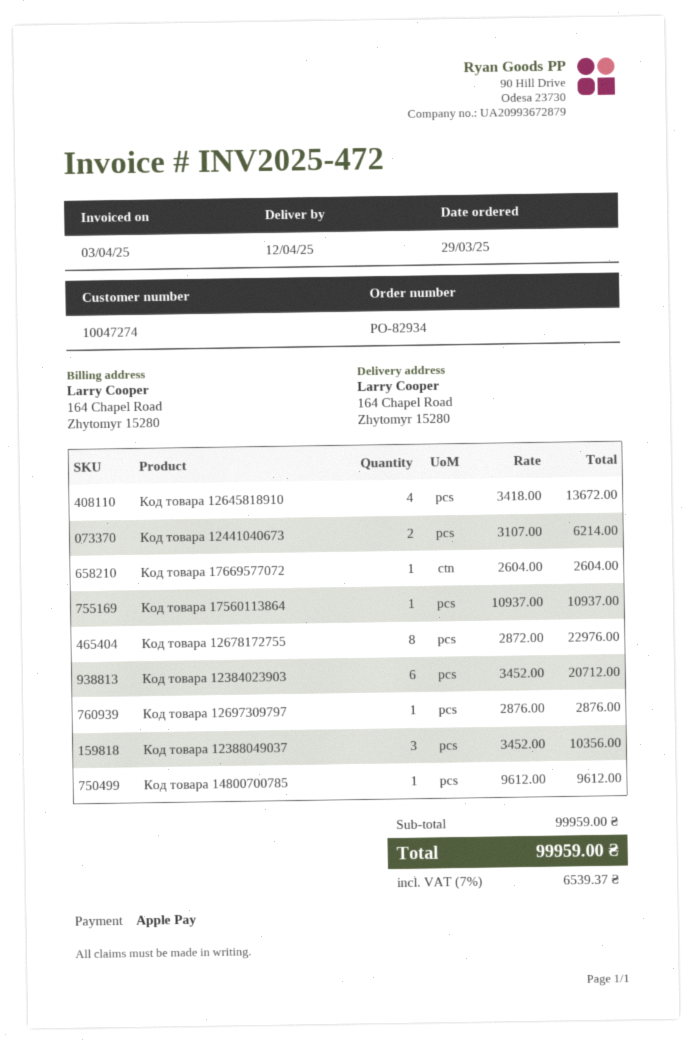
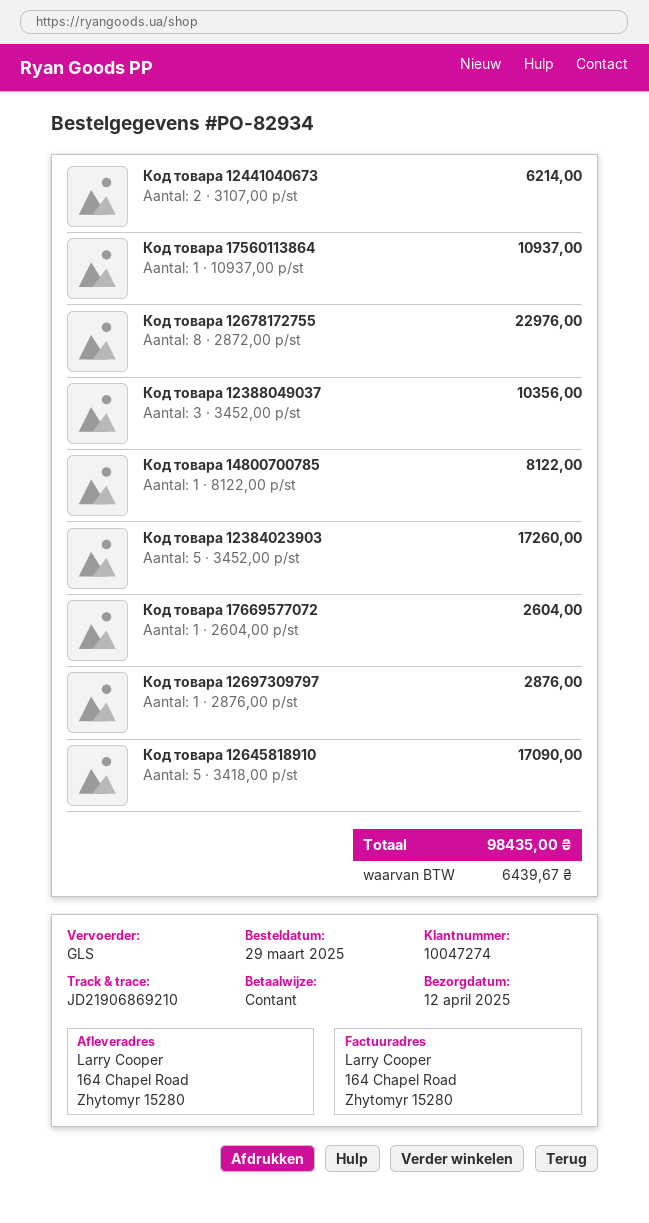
payment method: Apple Pay -> cash
Код товара 12645818910: 4 x 3418.00 = 13672.00 -> 5 x 3418.00 = 17090.00
Код товара 12384023903: 6 x 3452.00 = 20712.00 -> 5 x 3452.00 = 17260.00
Код товара 14800700785: 1 x 9612.00 = 9612.00 -> 1 x 8122.00 = 8122.00
tax: 6539.37 -> 6439.67
total: 99959.00 -> 98435.00

